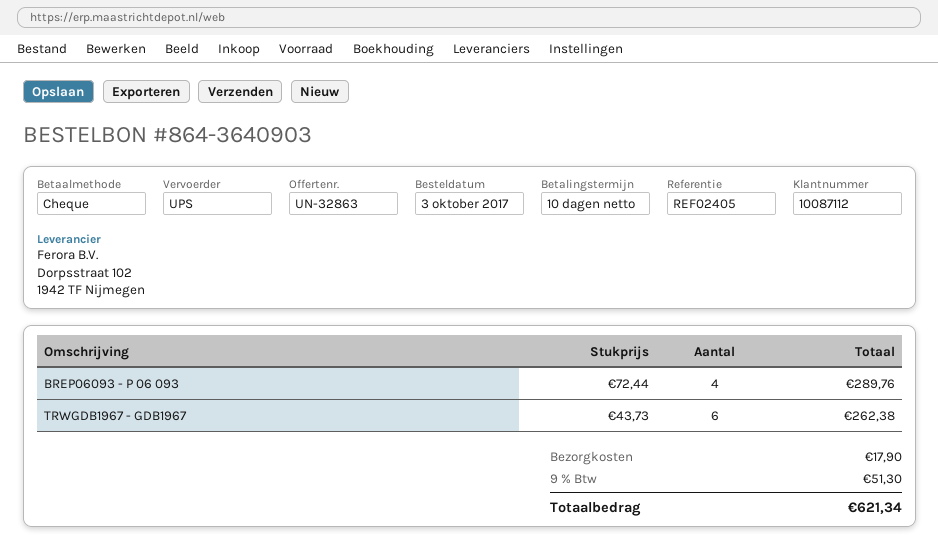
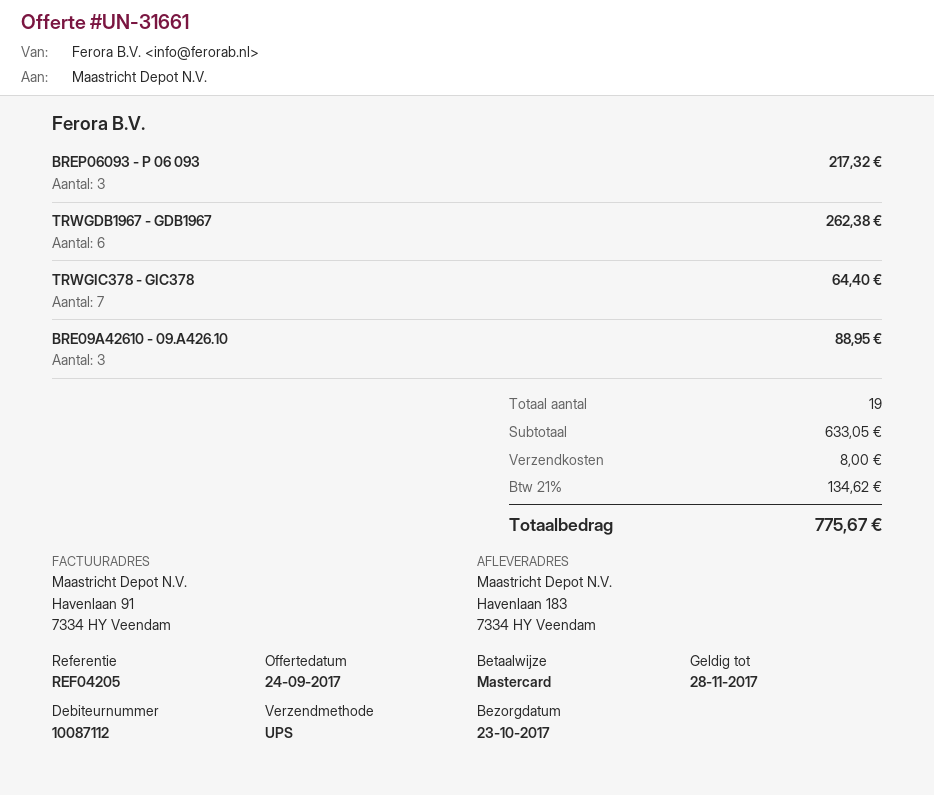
quote number: UN-32863 -> UN-31661
reference: REF02405 -> REF04205
payment method: cheque -> Mastercard
BREP06093 - P 06 093: 4 for 289.76 -> 3 for 217.32
TRWGIC378 - GIC378: none -> 7 for 64.40
BRE09A42610 - 09.A426.10: none -> 3 for 88.95
shipping: 17.90 -> 8.00
tax: 9% = 51.30 -> 21% = 134.62
total: 621.34 -> 775.67

